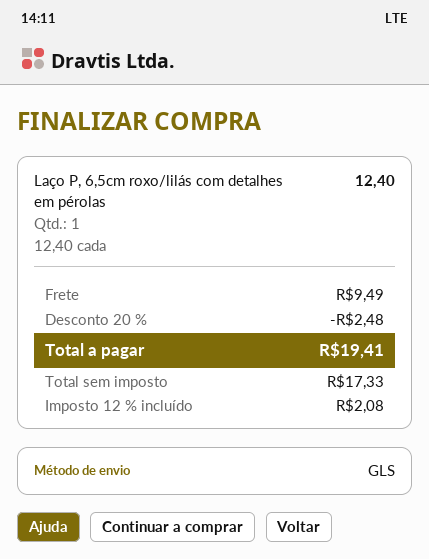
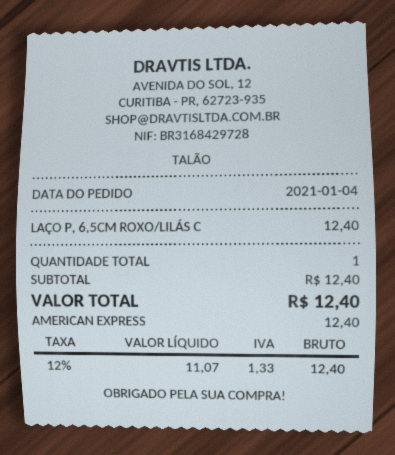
discount: 20% = 2.48 -> none
shipping: 9.49 -> none
net: 17.33 -> 11.07
tax: 12% = 2.08 -> 12% = 1.33
total: 19.41 -> 12.40

